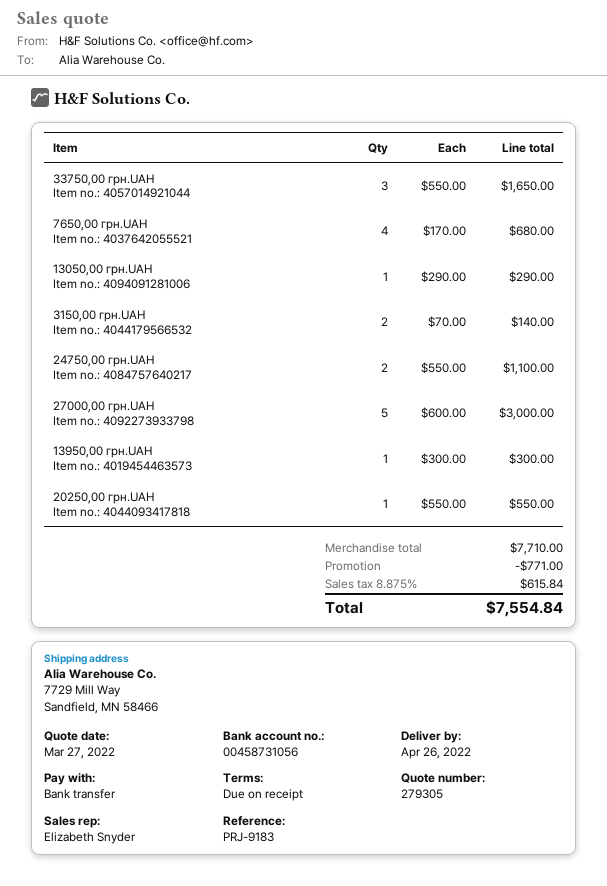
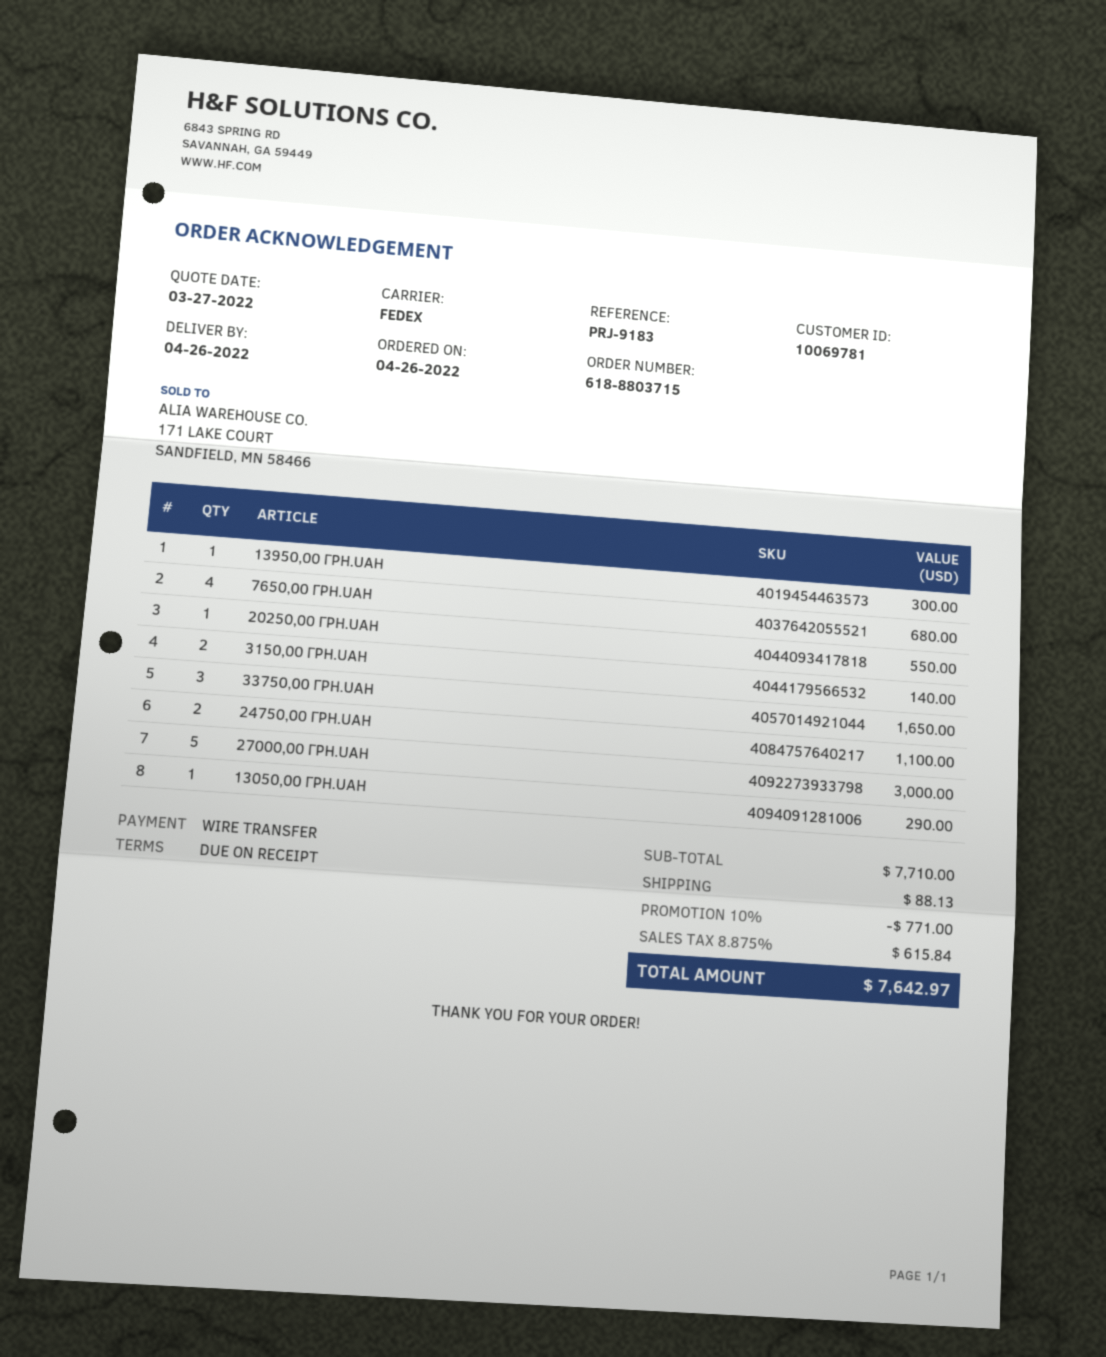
shipping: none -> 88.13
total: 7554.84 -> 7642.97

